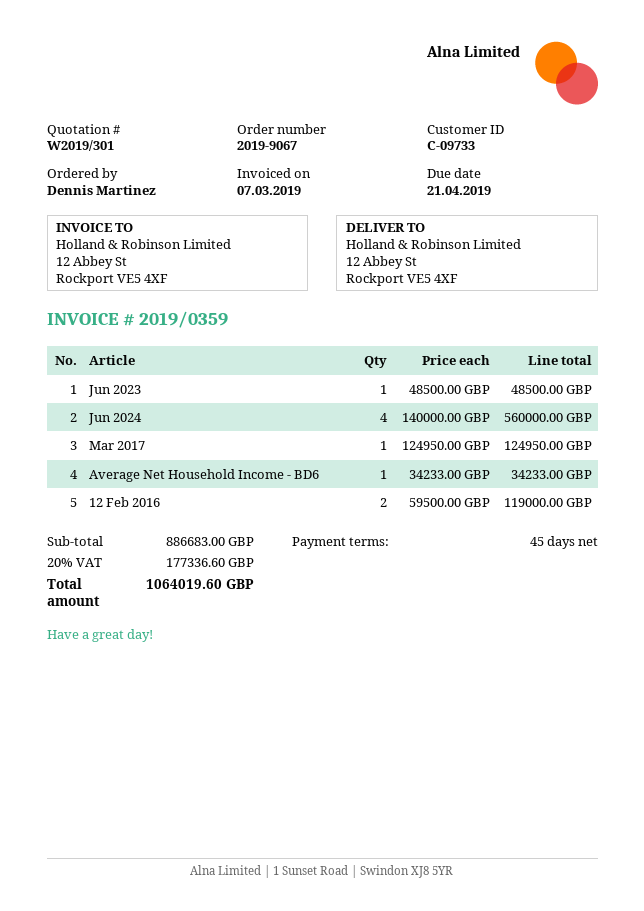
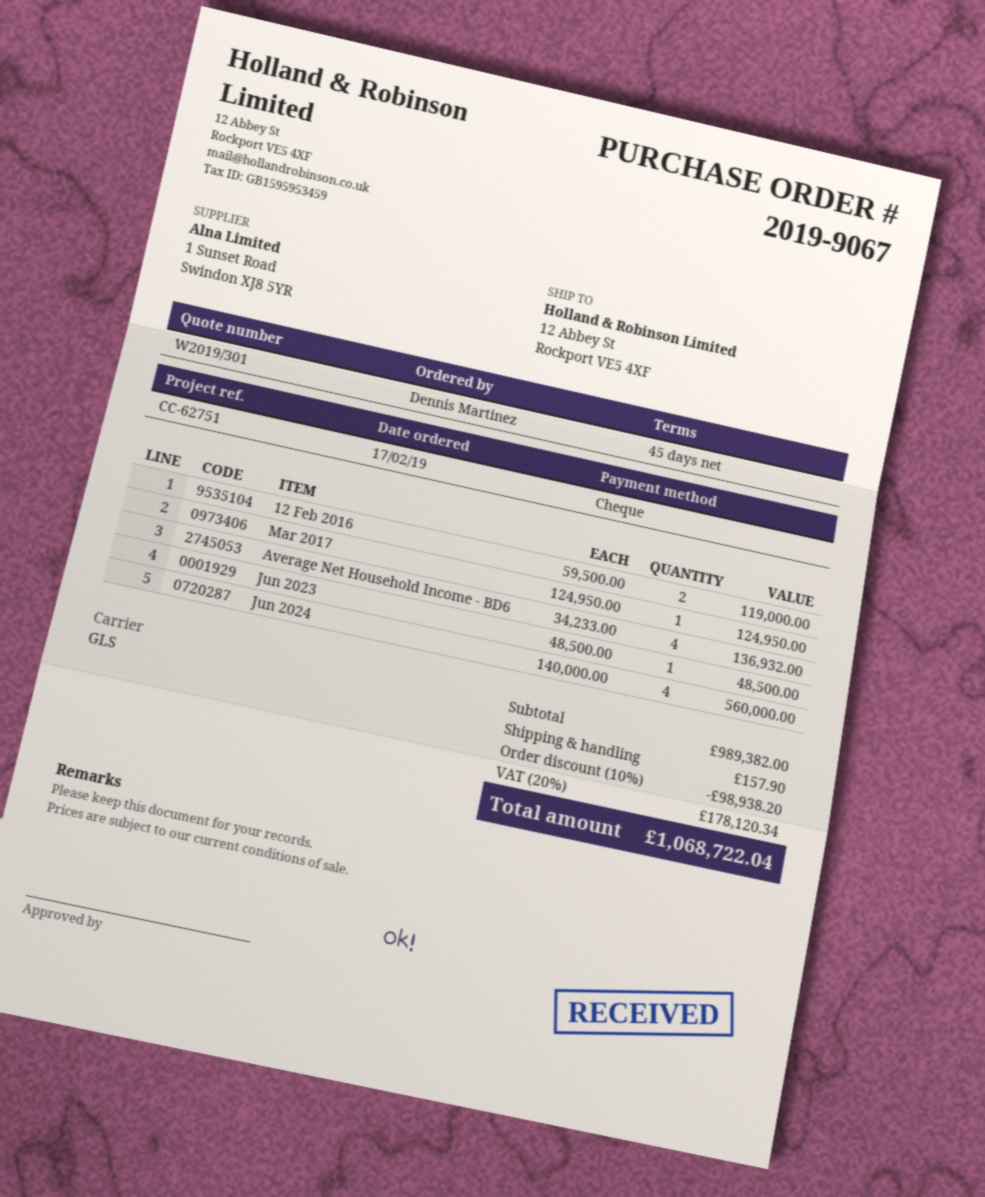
Average Net Household Income - BD6: 1 x 34233.00 = 34233.00 -> 4 x 34233.00 = 136932.00
subtotal: 886683.00 -> 989382.00
discount: none -> 10% = 98938.20
shipping: none -> 157.90
tax: 20% = 177336.60 -> 20% = 178120.34
total: 1064019.60 -> 1068722.04

